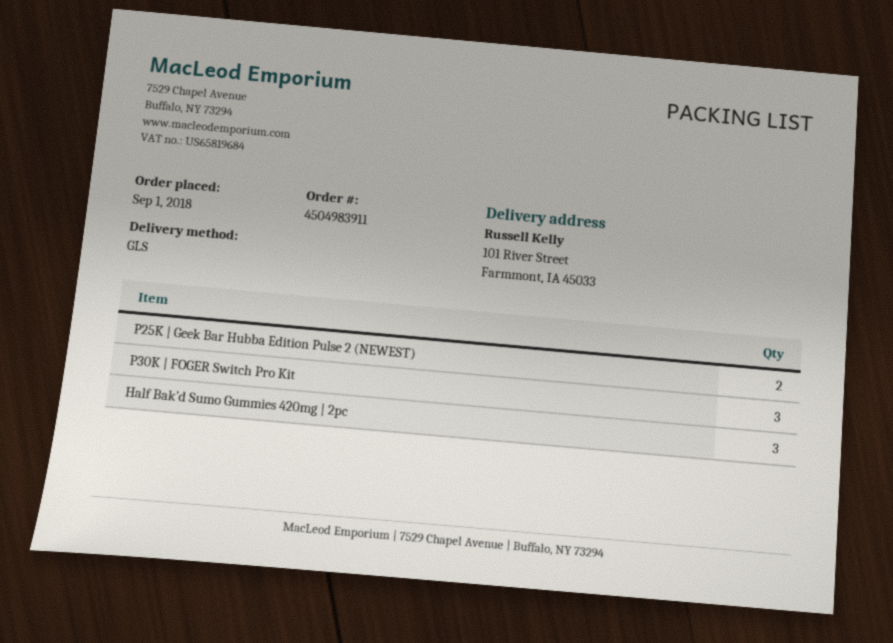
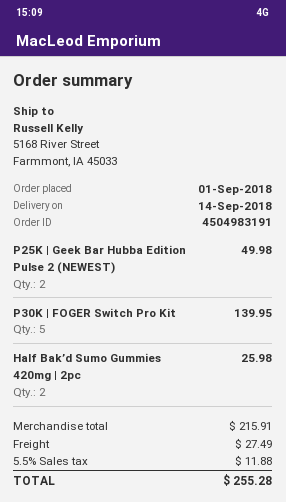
order number: 4504983911 -> 4504983191
ship to: 101 River Street, Farmmont, IA 45033 -> 5168 River Street, Farmmont, IA 45033
P30K | FOGER Switch Pro Kit: 3 -> 5
Half Bak’d Sumo Gummies 420mg | 2pc: 3 -> 2

